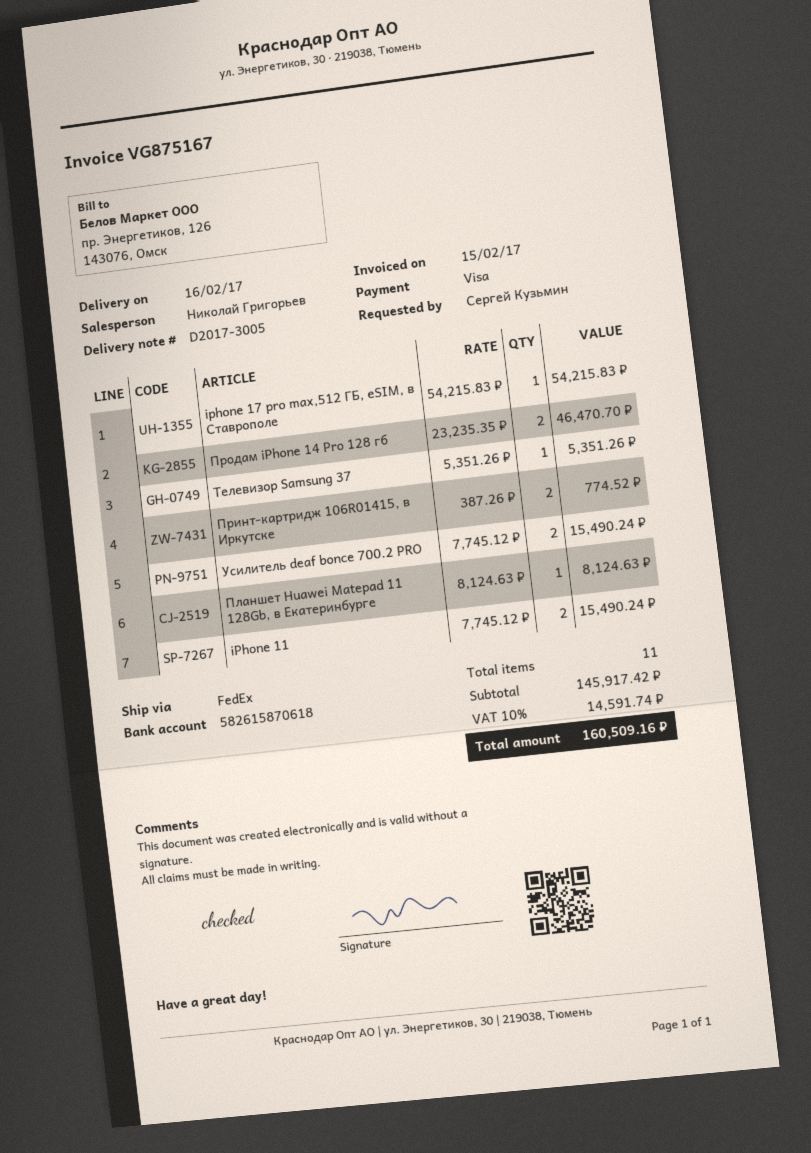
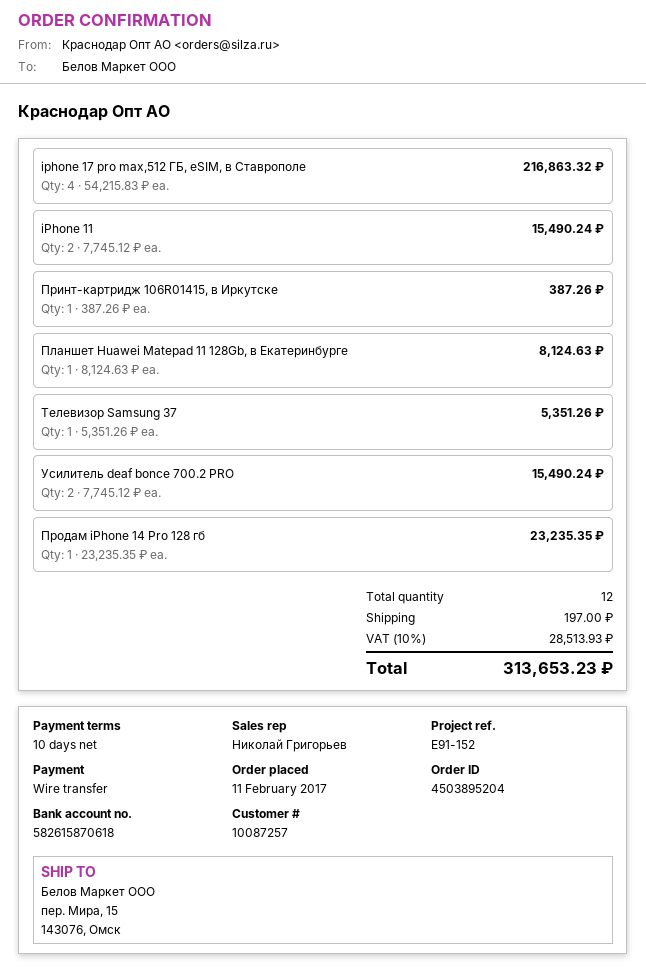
payment method: Visa -> bank transfer
iphone 17 pro max,512 ГБ, eSIM, в Ставрополе: 1 x 54215.83 = 54215.83 -> 4 x 54215.83 = 216863.32
Продам iPhone 14 Pro 128 гб: 2 x 23235.35 = 46470.70 -> 1 x 23235.35 = 23235.35
Принт-картридж 106R01415, в Иркутске: 2 x 387.26 = 774.52 -> 1 x 387.26 = 387.26
total quantity: 11 -> 12
shipping: none -> 197.00
tax: 10% = 14591.74 -> 10% = 28513.93
total: 160509.16 -> 313653.23

